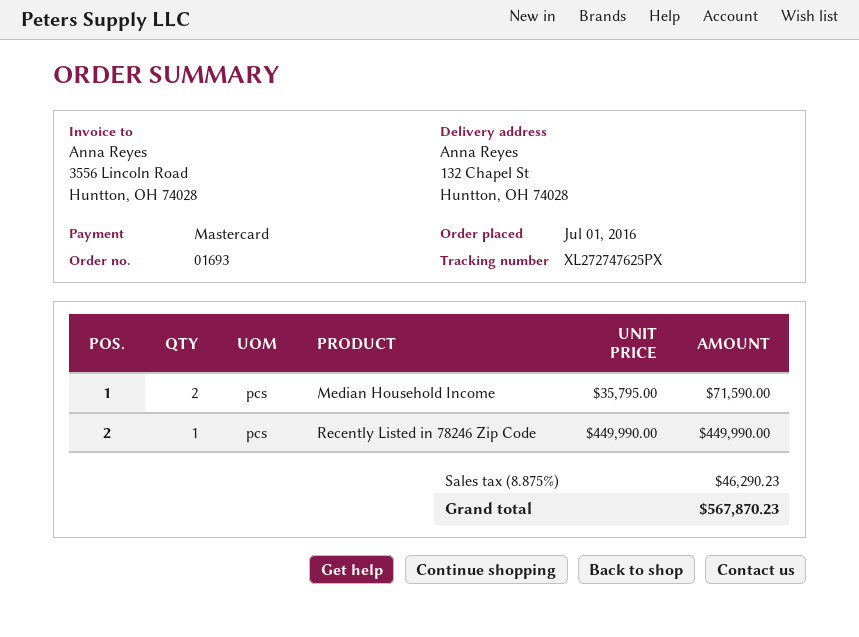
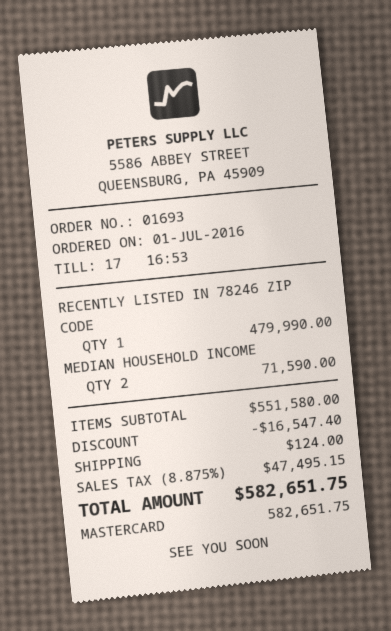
Recently Listed in 78246 Zip Code: 1 for 449990.00 -> 1 for 479990.00
discount: none -> 16547.40
shipping: none -> 124.00
tax: 8.875% = 46290.23 -> 8.875% = 47495.15
total: 567870.23 -> 582651.75

